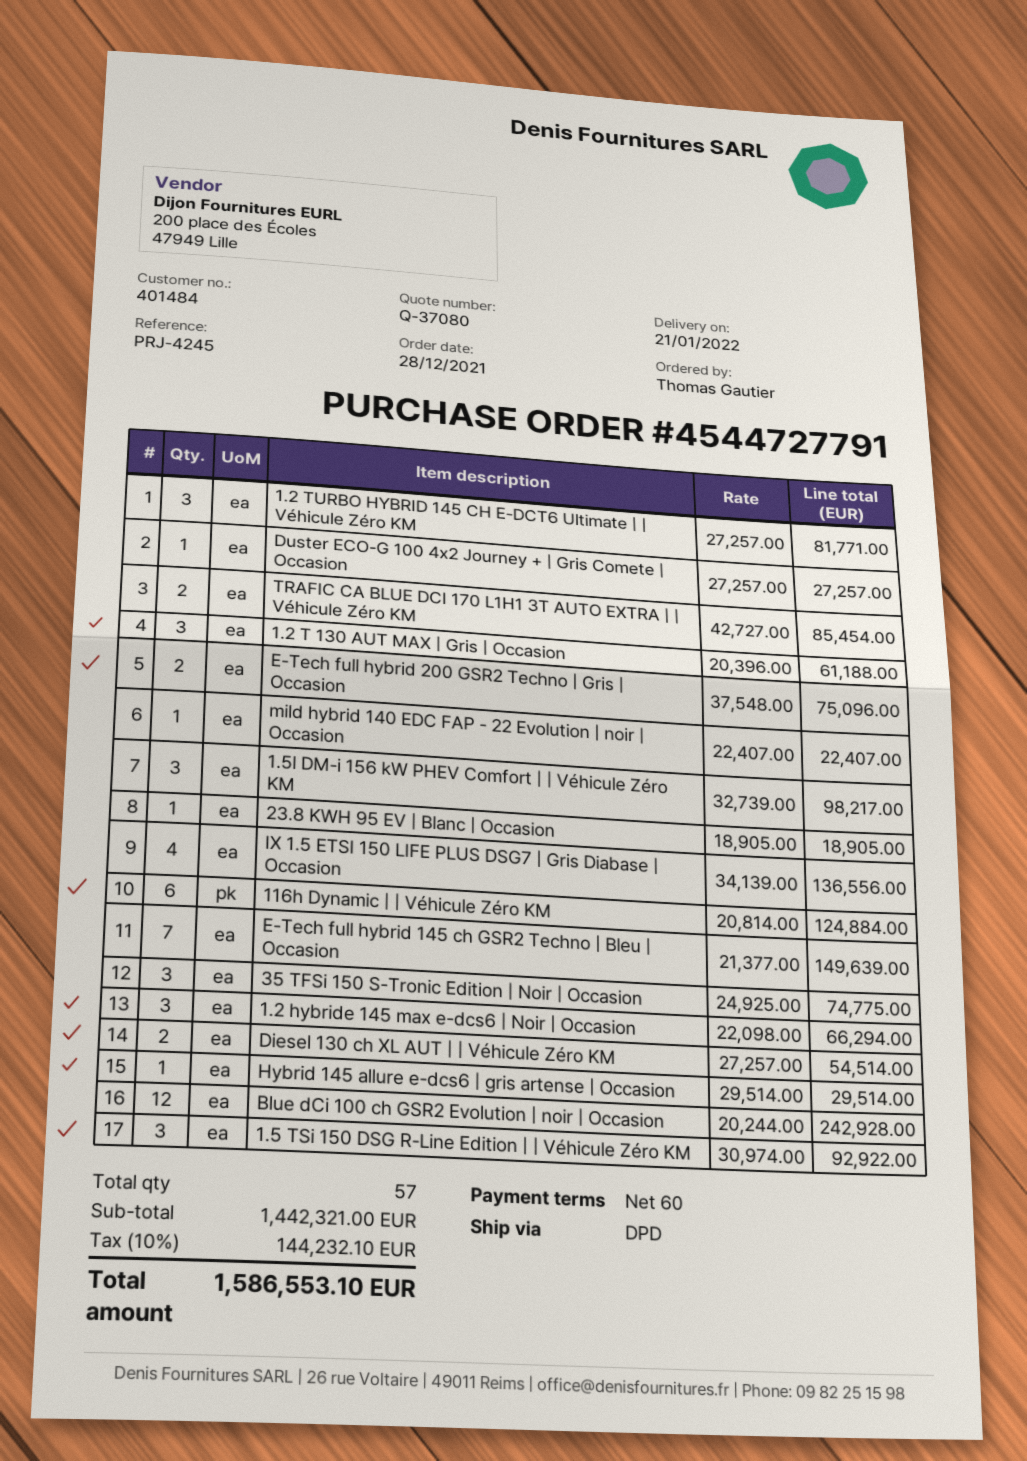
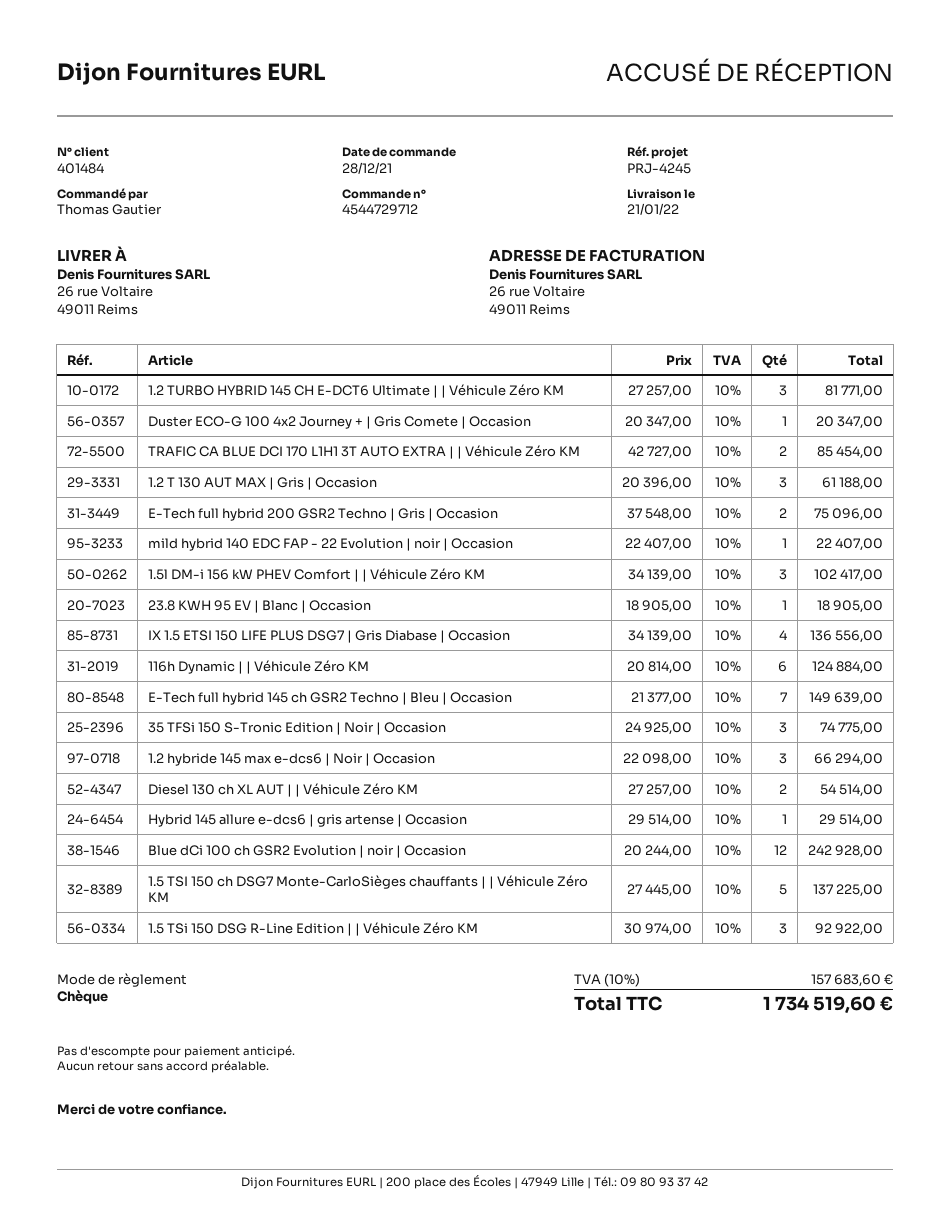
order number: 4544727791 -> 4544729712
Duster ECO-G 100 4x2 Journey + | Gris Comete | Occasion: 1 x 27257.00 = 27257.00 -> 1 x 20347.00 = 20347.00
1.5l DM-i 156 kW PHEV Comfort | | Véhicule Zéro KM: 3 x 32739.00 = 98217.00 -> 3 x 34139.00 = 102417.00
1.5 TSI 150 ch DSG7 Monte-CarloSièges chauffants | | Véhicule Zéro KM: none -> 5 x 27445.00 = 137225.00
tax: 10% = 144232.10 -> 10% = 157683.60
total: 1586553.10 -> 1734519.60

